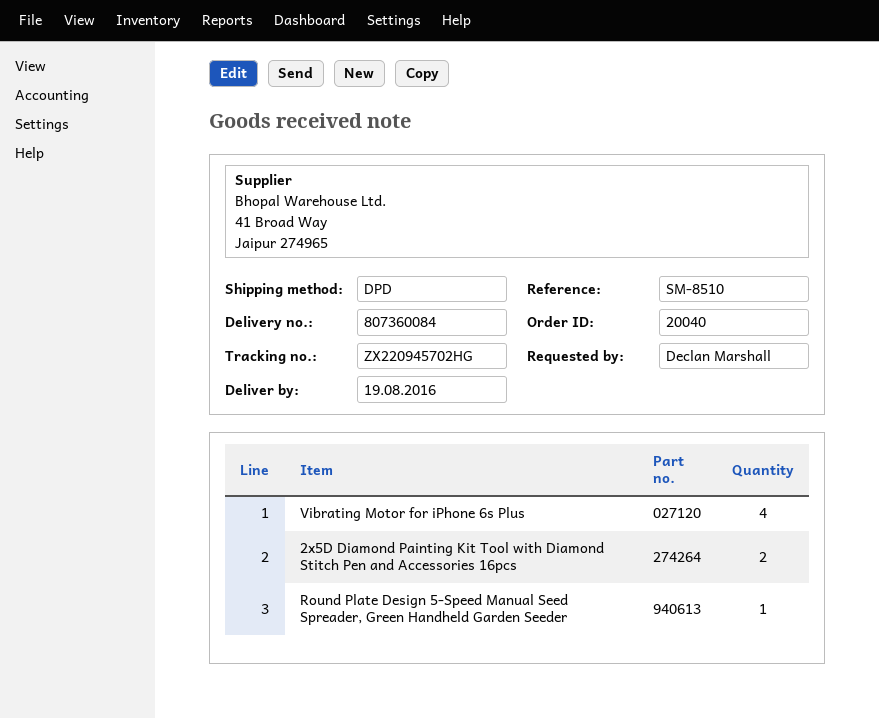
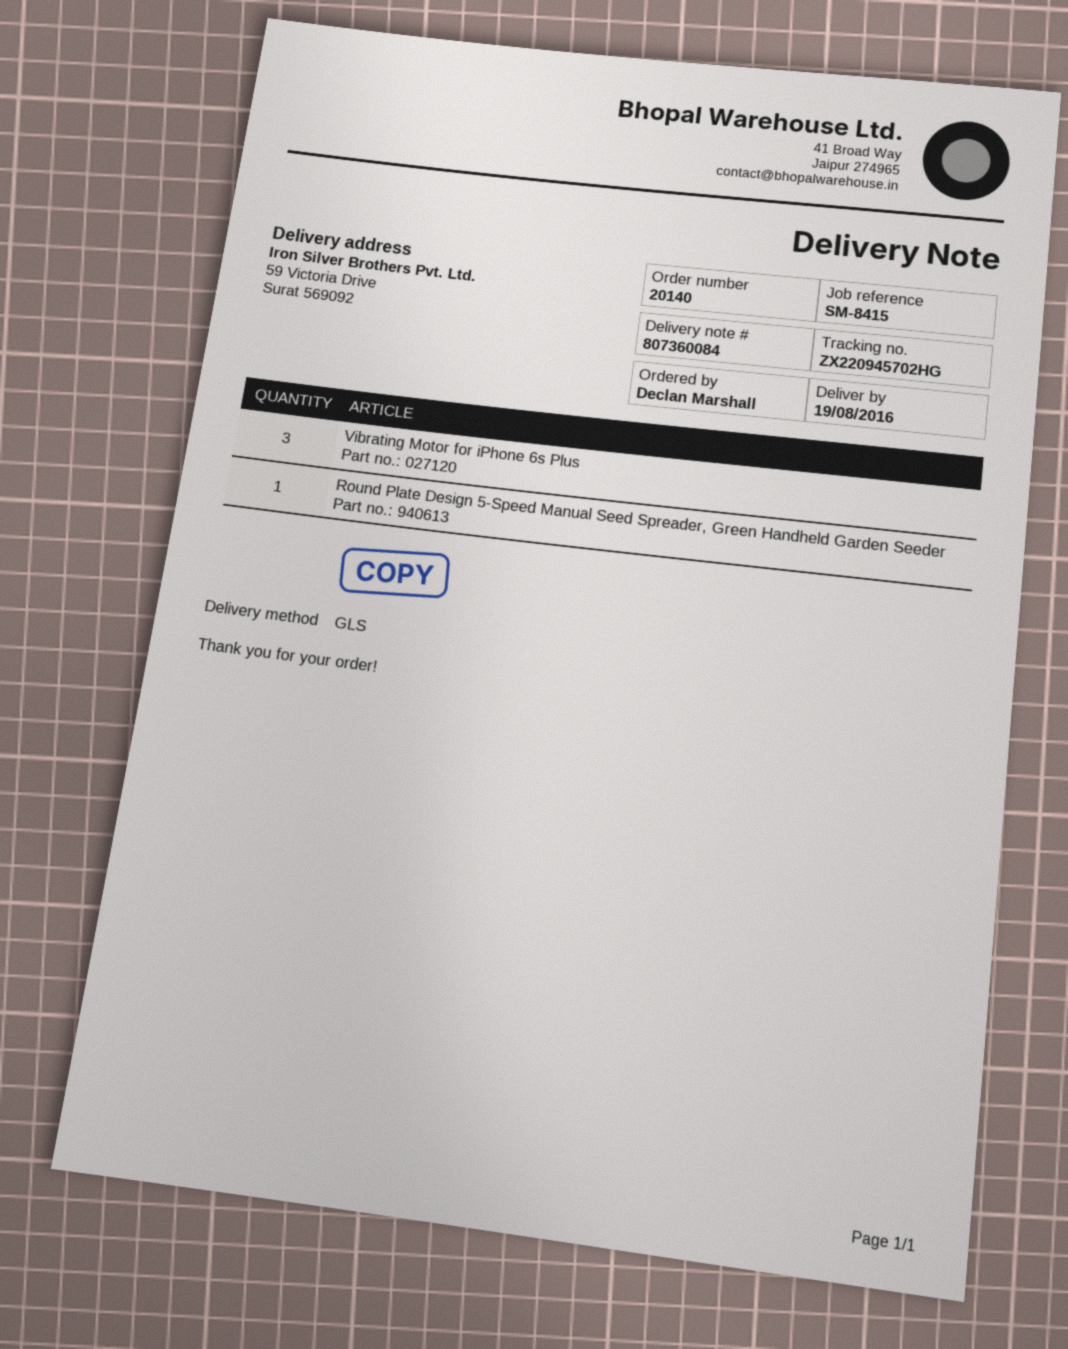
order number: 20040 -> 20140
reference: SM-8510 -> SM-8415
shipping method: DPD -> GLS
Vibrating Motor for iPhone 6s Plus: 4 -> 3
2x5D Diamond Painting Kit Tool with Diamond Stitch Pen and Accessories 16pcs: 2 -> none

